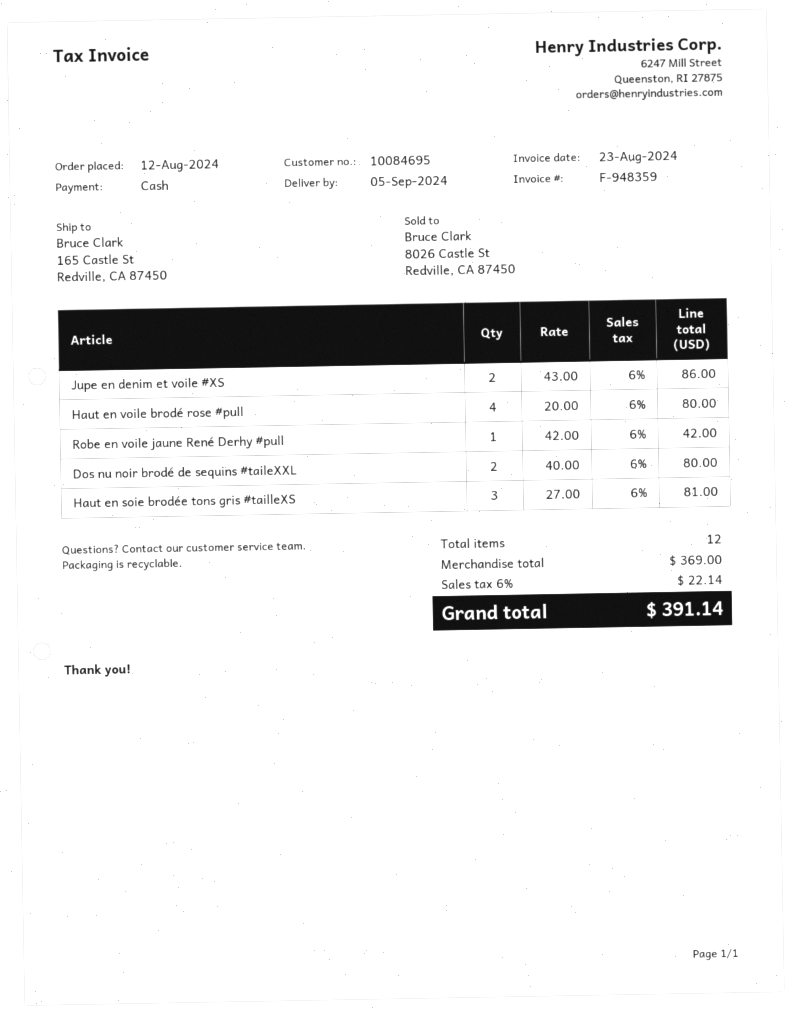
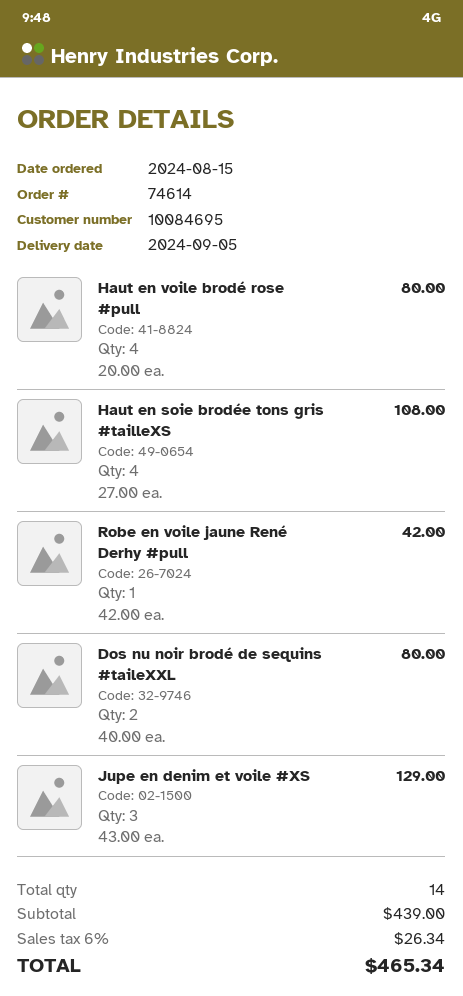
order date: 2024-08-12 -> 2024-08-15
Jupe en denim et voile #XS: 2 x 43.00 = 86.00 -> 3 x 43.00 = 129.00
Haut en soie brodée tons gris #tailleXS: 3 x 27.00 = 81.00 -> 4 x 27.00 = 108.00
total quantity: 12 -> 14
subtotal: 369.00 -> 439.00
tax: 6% = 22.14 -> 6% = 26.34
total: 391.14 -> 465.34

